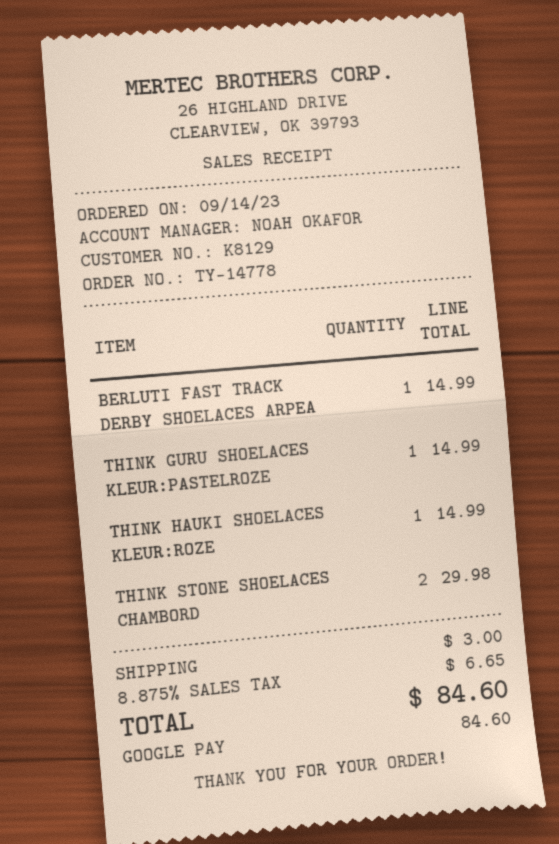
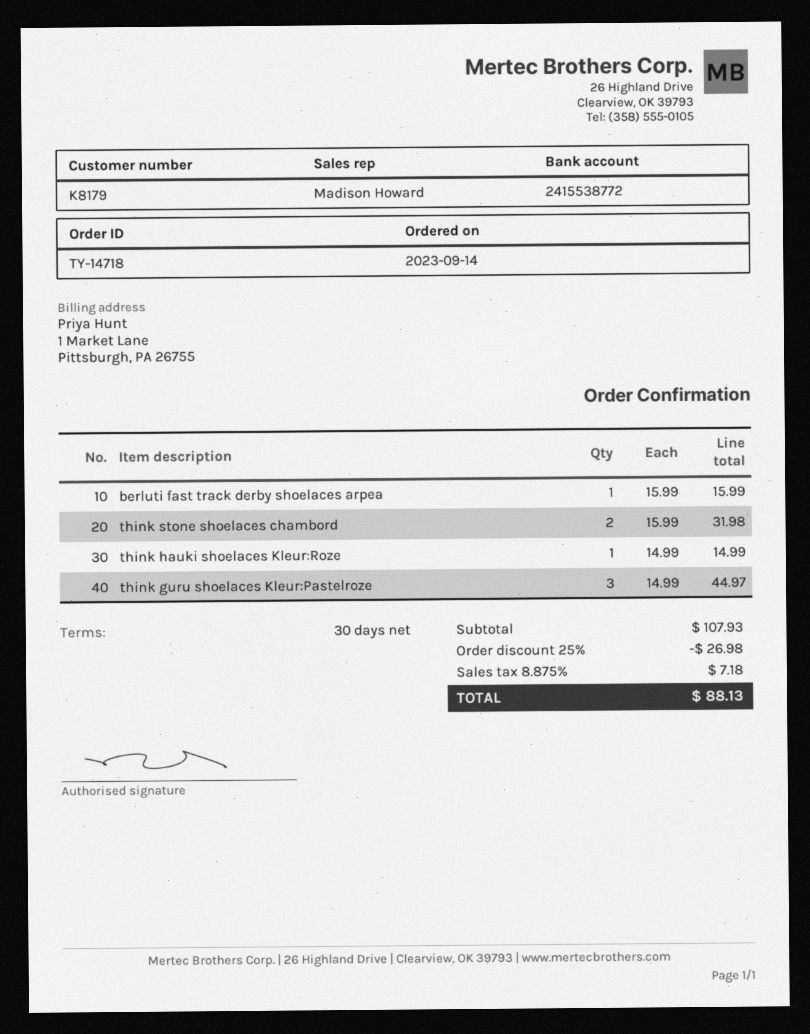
order number: TY-14778 -> TY-14718
customer number: K8129 -> K8179
sales rep: NOAH OKAFOR -> Madison Howard
BERLUTI FAST TRACK DERBY SHOELACES ARPEA: 1 for 14.99 -> 1 for 15.99
THINK GURU SHOELACES KLEUR:PASTELROZE: 1 for 14.99 -> 3 for 44.97
THINK STONE SHOELACES CHAMBORD: 2 for 29.98 -> 2 for 31.98
discount: none -> 25% = 26.98
shipping: 3.00 -> none
tax: 8.875% = 6.65 -> 8.875% = 7.18
total: 84.60 -> 88.13

